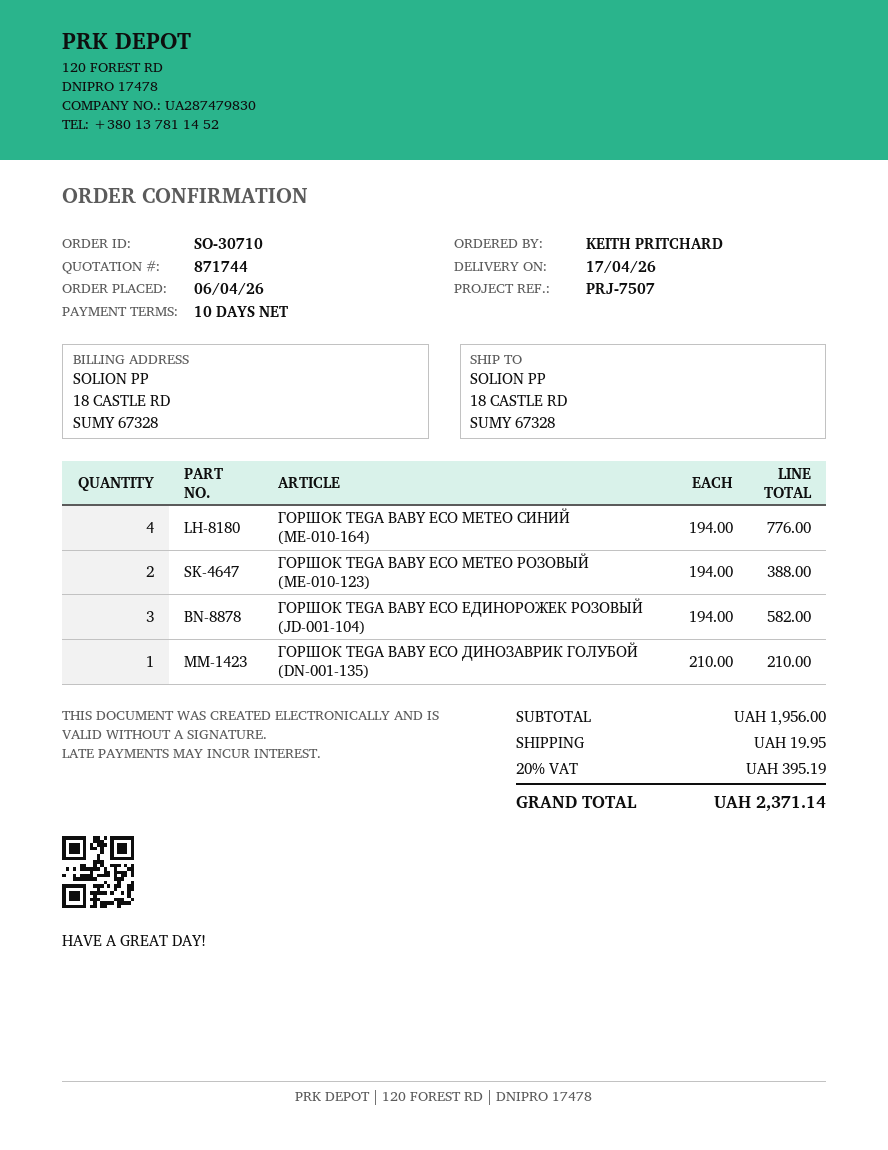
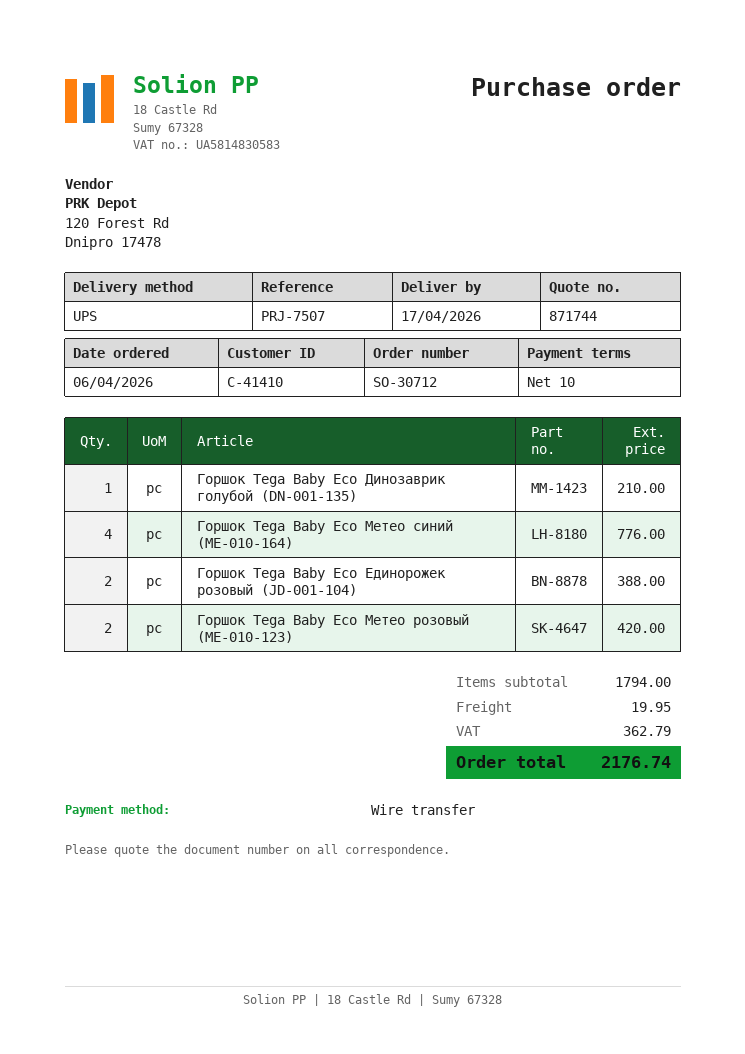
order number: SO-30710 -> SO-30712
ГОРШОК TEGA BABY ECO МЕТЕО РОЗОВЫЙ (ME-010-123): 2 for 388.00 -> 2 for 420.00
ГОРШОК TEGA BABY ECO ЕДИНОРОЖЕК РОЗОВЫЙ (JD-001-104): 3 for 582.00 -> 2 for 388.00
subtotal: 1956.00 -> 1794.00
tax: 395.19 -> 362.79
total: 2371.14 -> 2176.74

